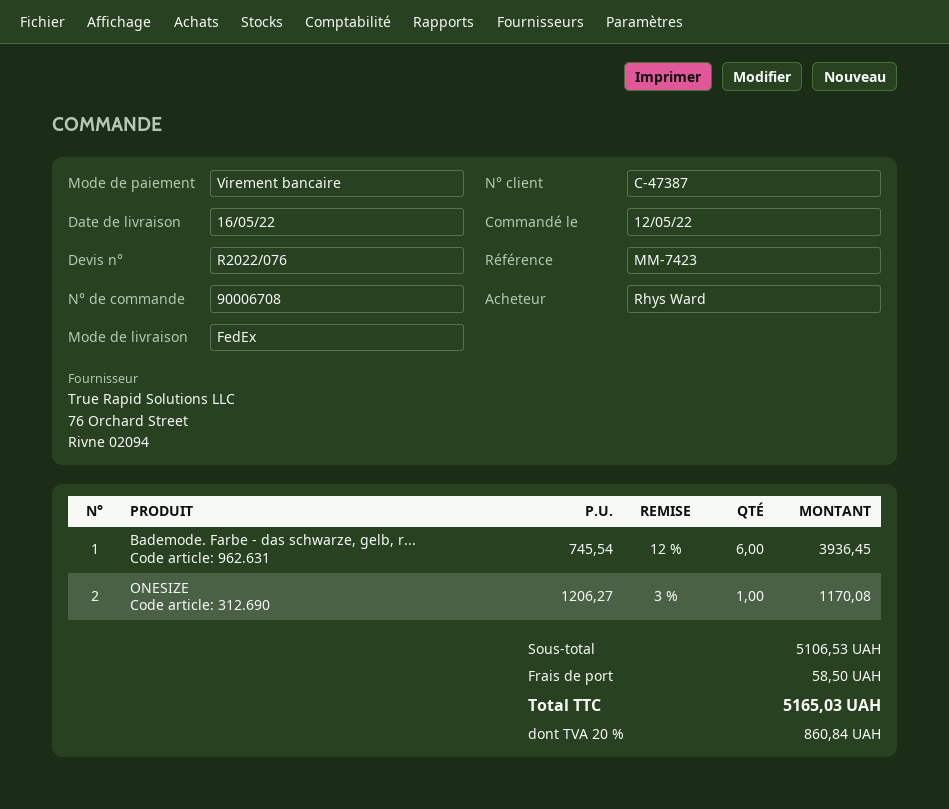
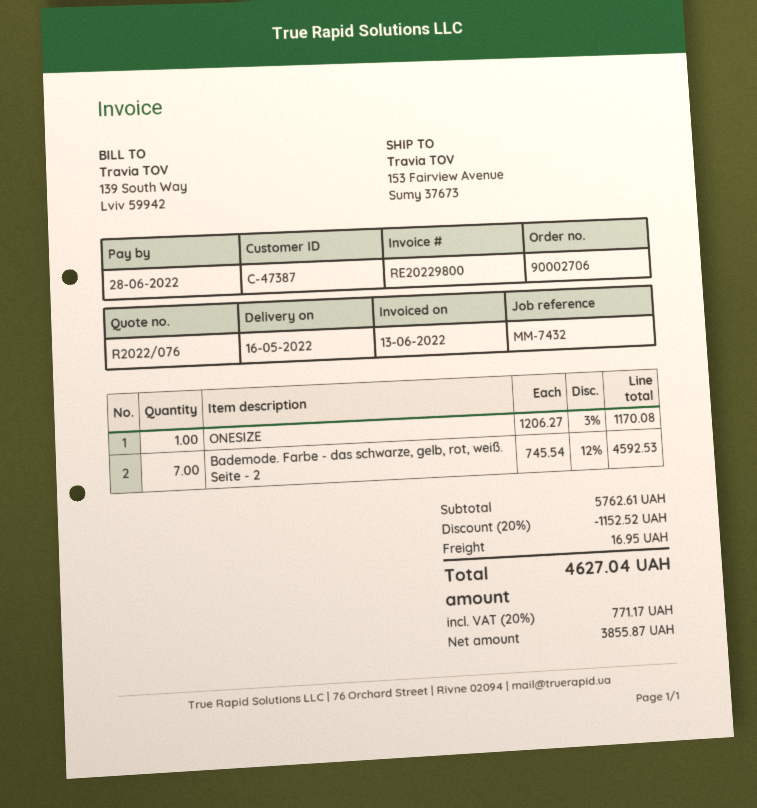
order number: 90006708 -> 90002706
reference: MM-7423 -> MM-7432
Bademode. Farbe - das schwarze, gelb, r...: 6 x 745.54 - 12% = 3936.45 -> 7 x 745.54 - 12% = 4592.53
subtotal: 5106.53 -> 5762.61
discount: none -> 20% = 1152.52
shipping: 58.50 -> 16.95
tax: 20% = 860.84 -> 20% = 771.17
total: 5165.03 -> 4627.04

